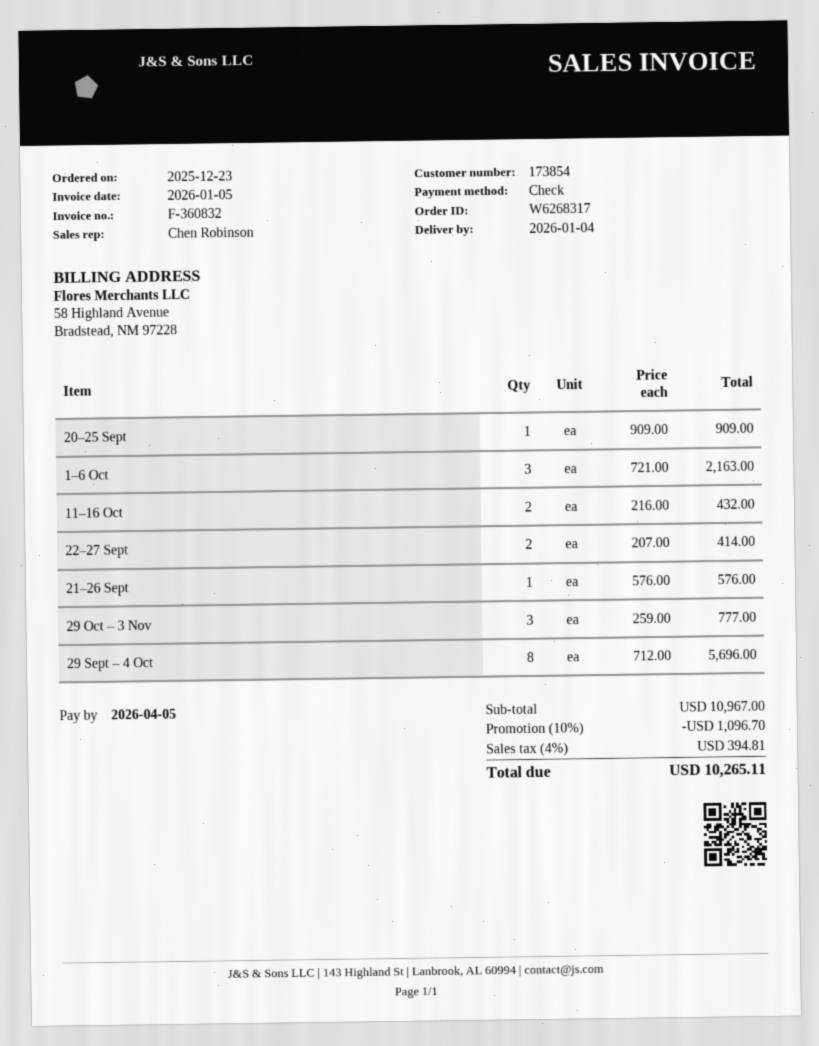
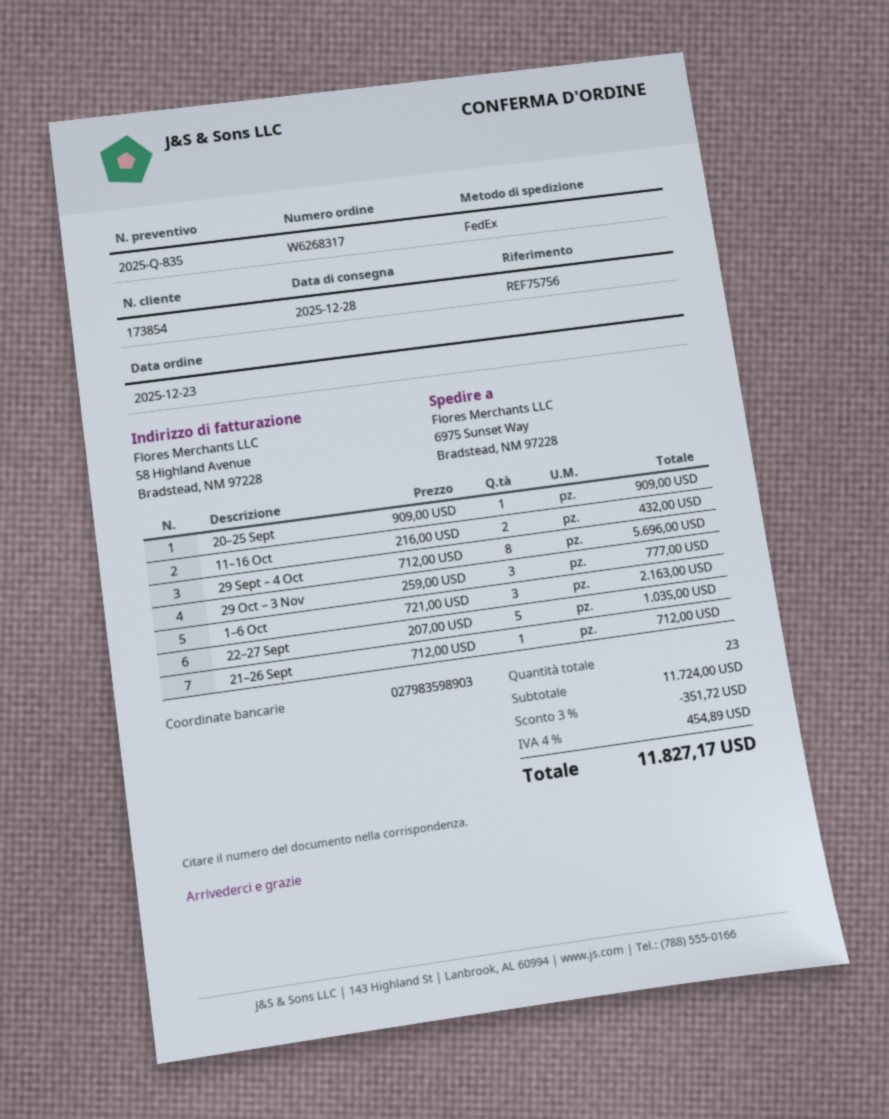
delivery date: 2026-01-04 -> 2025-12-28
22–27 Sept: 2 x 207.00 = 414.00 -> 5 x 207.00 = 1035.00
21–26 Sept: 1 x 576.00 = 576.00 -> 1 x 712.00 = 712.00
subtotal: 10967.00 -> 11724.00
discount: 10% = 1096.70 -> 3% = 351.72
tax: 4% = 394.81 -> 4% = 454.89
total: 10265.11 -> 11827.17

